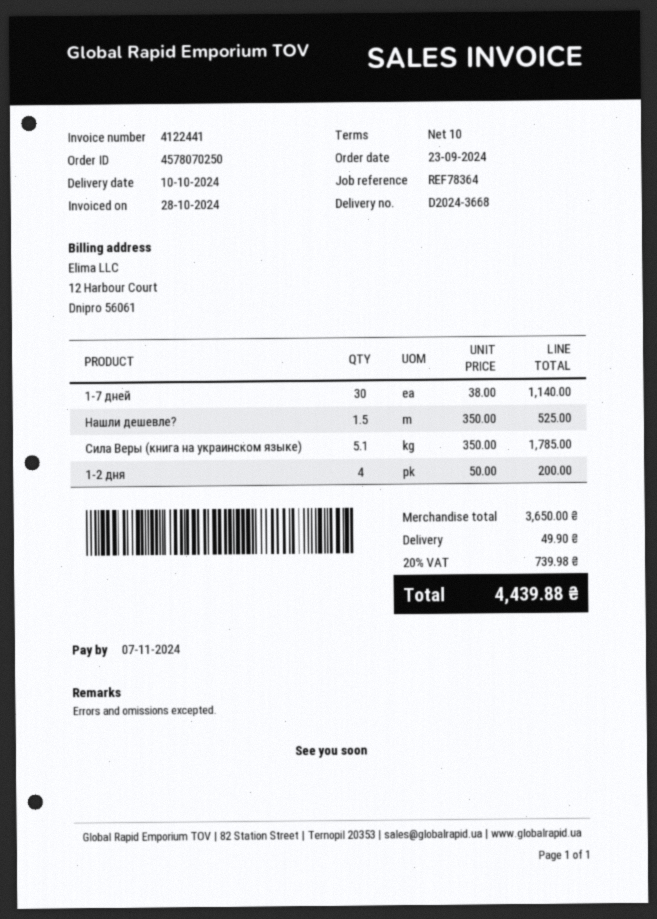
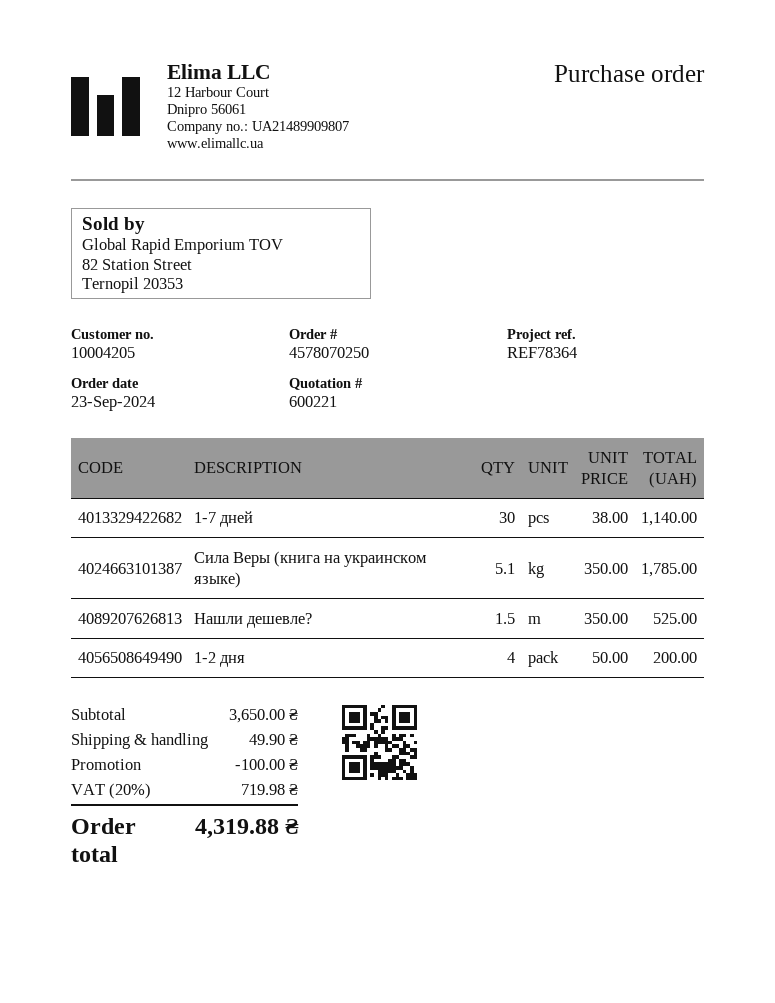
discount: none -> 100.00
tax: 20% = 739.98 -> 20% = 719.98
total: 4439.88 -> 4319.88

